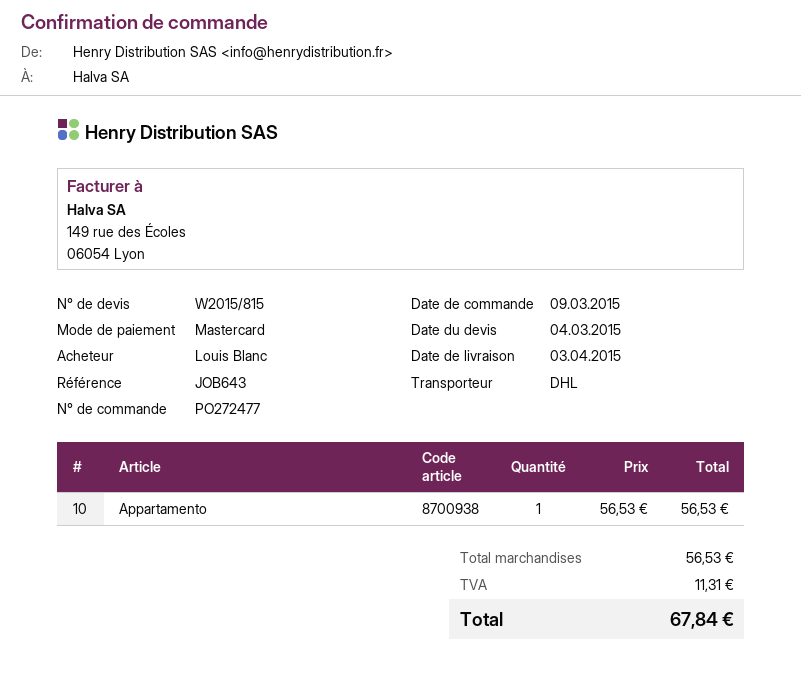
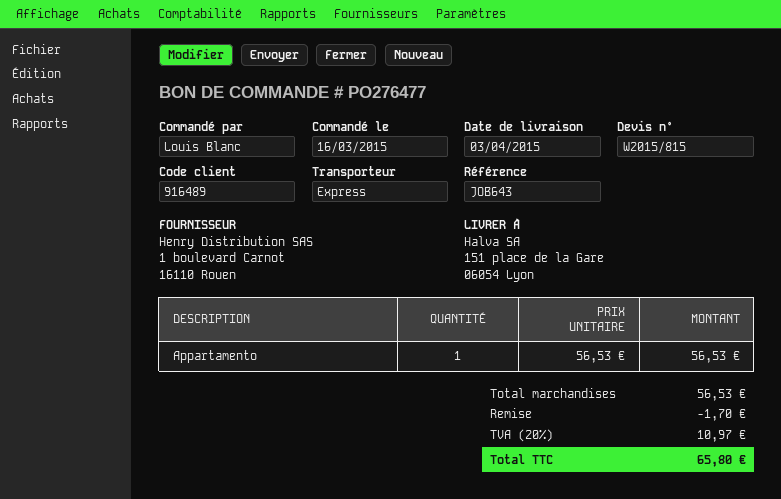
order number: PO272477 -> PO276477
order date: 2015-03-09 -> 2015-03-16
shipping method: DHL -> express
discount: none -> 1.70
tax: 11.31 -> 10.97
total: 67.84 -> 65.80

